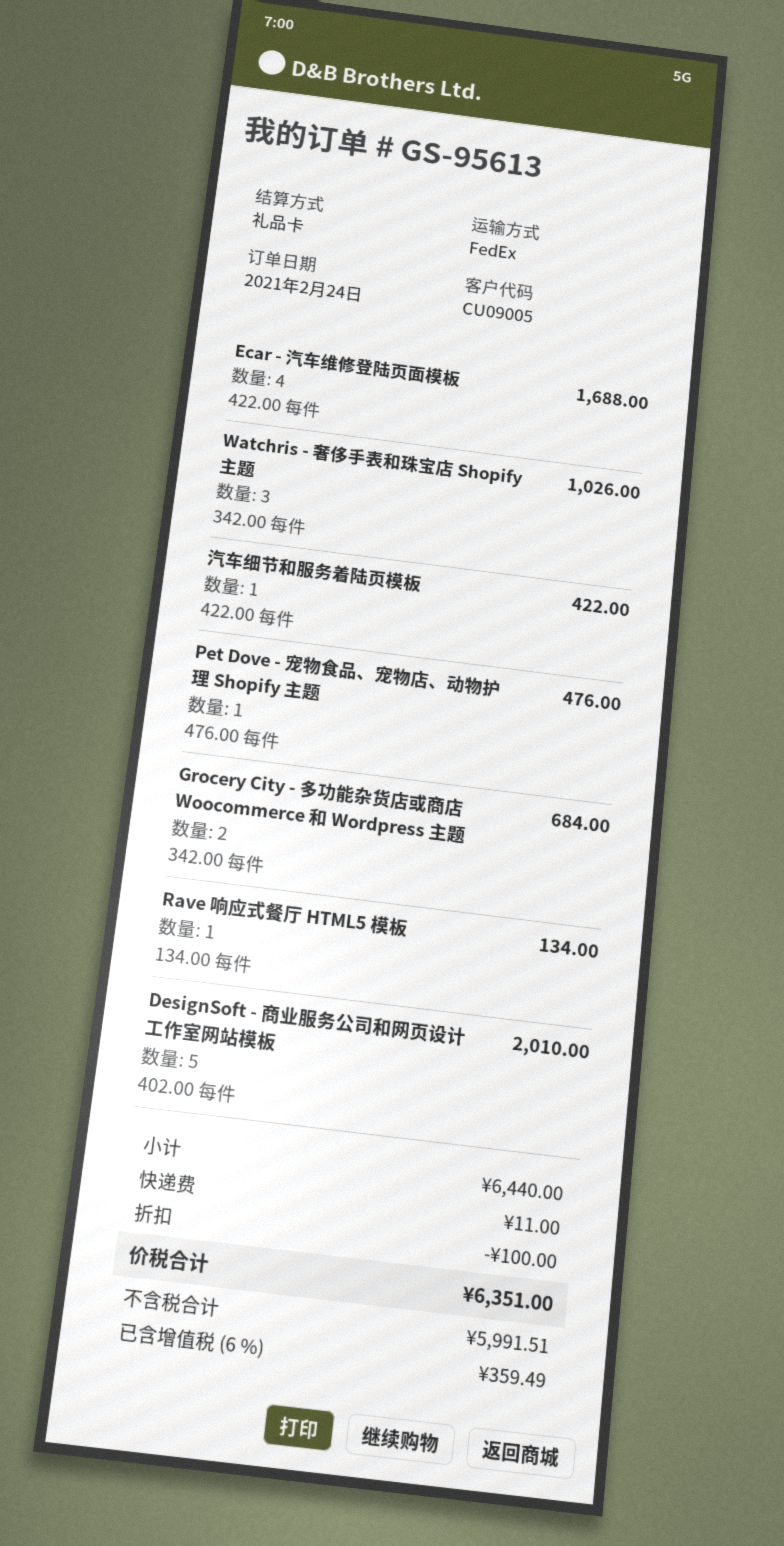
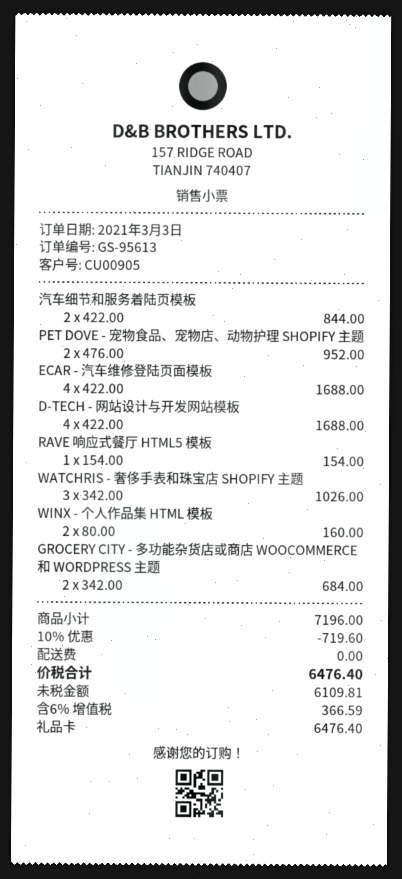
order date: 2021-02-24 -> 2021-03-03
customer number: CU09005 -> CU00905
汽车细节和服务着陆页模板: 1 x 422.00 = 422.00 -> 2 x 422.00 = 844.00
Pet Dove - 宠物食品、宠物店、动物护理 Shopify 主题: 1 x 476.00 = 476.00 -> 2 x 476.00 = 952.00
Rave 响应式餐厅 HTML5 模板: 1 x 134.00 = 134.00 -> 1 x 154.00 = 154.00
DesignSoft - 商业服务公司和网页设计工作室网站模板: 5 x 402.00 = 2010.00 -> none
D-TECH - 网站设计与开发网站模板: none -> 4 x 422.00 = 1688.00
WINX - 个人作品集 HTML 模板: none -> 2 x 80.00 = 160.00
subtotal: 6440.00 -> 7196.00
discount: 100.00 -> 719.60
shipping: 11.00 -> 0.00
net: 5991.51 -> 6109.81
tax: 6% = 359.49 -> 6% = 366.59
total: 6351.00 -> 6476.40

